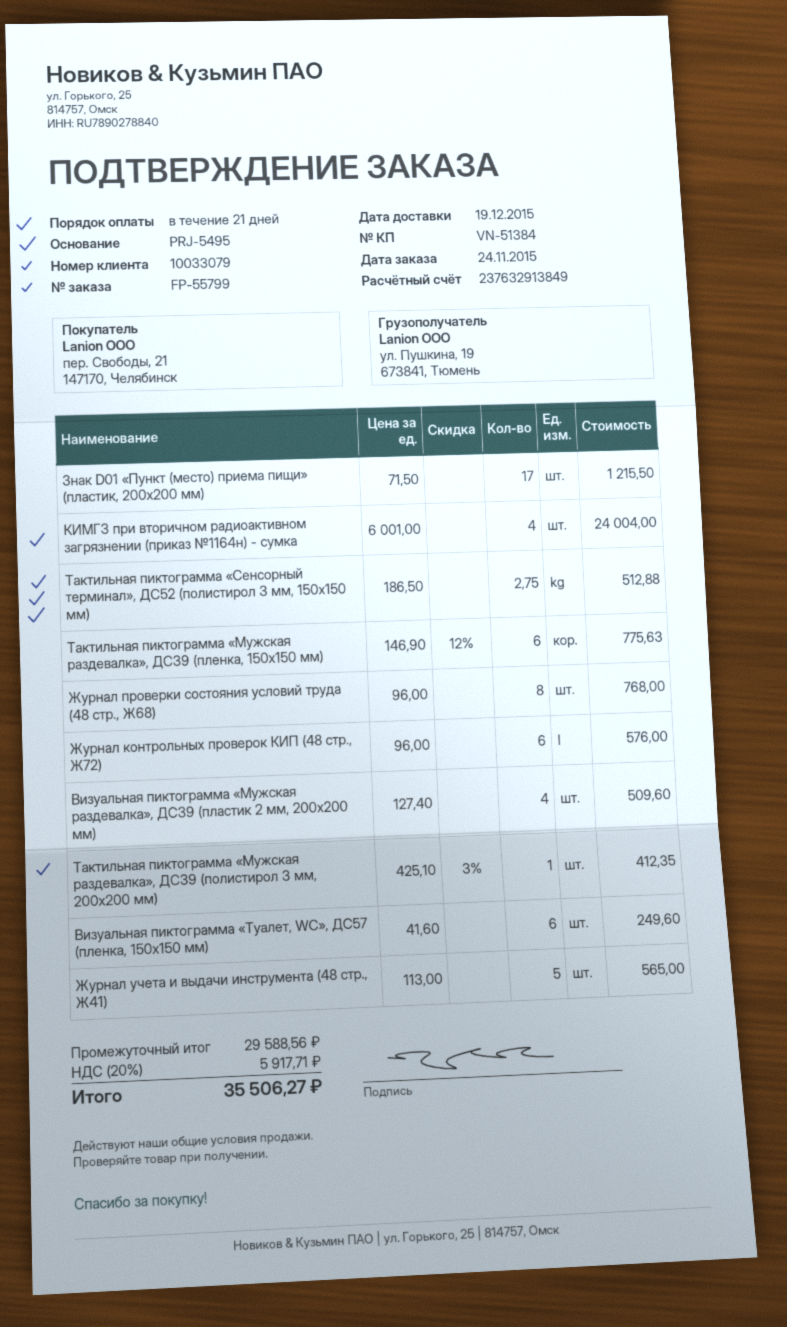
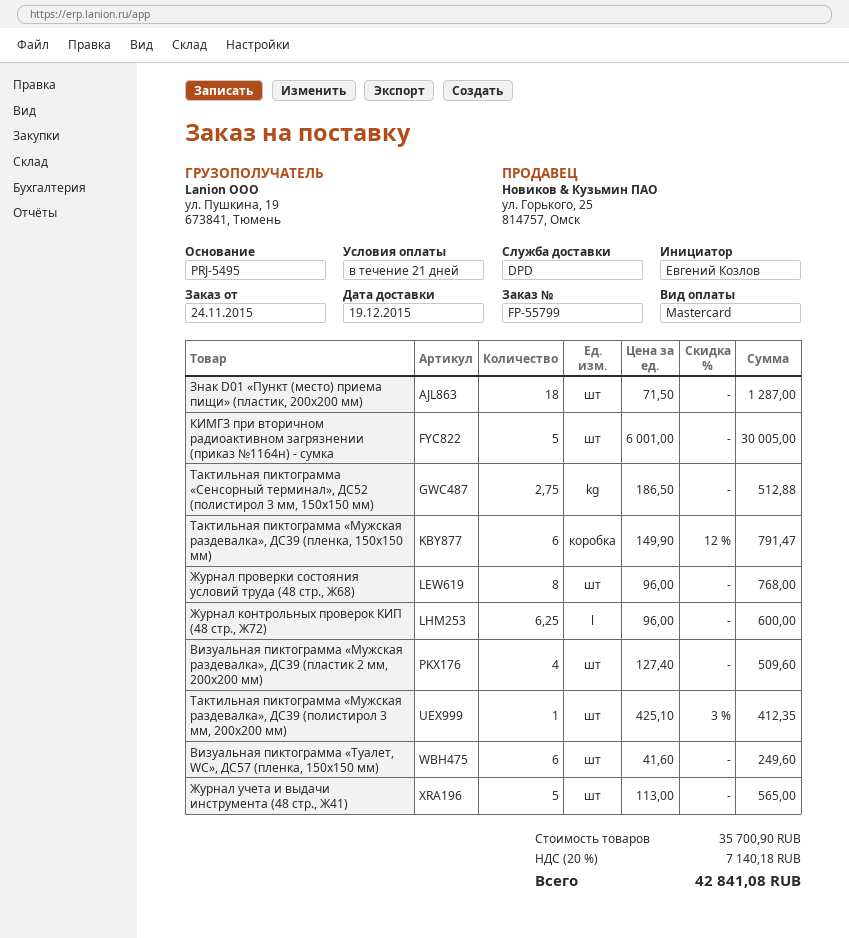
Знак D01 «Пункт (место) приема пищи» (пластик, 200х200 мм): 17 x 71.50 = 1215.50 -> 18 x 71.50 = 1287.00
КИМГЗ при вторичном радиоактивном загрязнении (приказ №1164н) - сумка: 4 x 6001.00 = 24004.00 -> 5 x 6001.00 = 30005.00
Тактильная пиктограмма «Мужская раздевалка», ДС39 (пленка, 150х150 мм): 6 x 146.90 - 12% = 775.63 -> 6 x 149.90 - 12% = 791.47
Журнал контрольных проверок КИП (48 стр., Ж72): 6 x 96.00 = 576.00 -> 6.25 x 96.00 = 600.00
subtotal: 29588.56 -> 35700.90
tax: 20% = 5917.71 -> 20% = 7140.18
total: 35506.27 -> 42841.08

